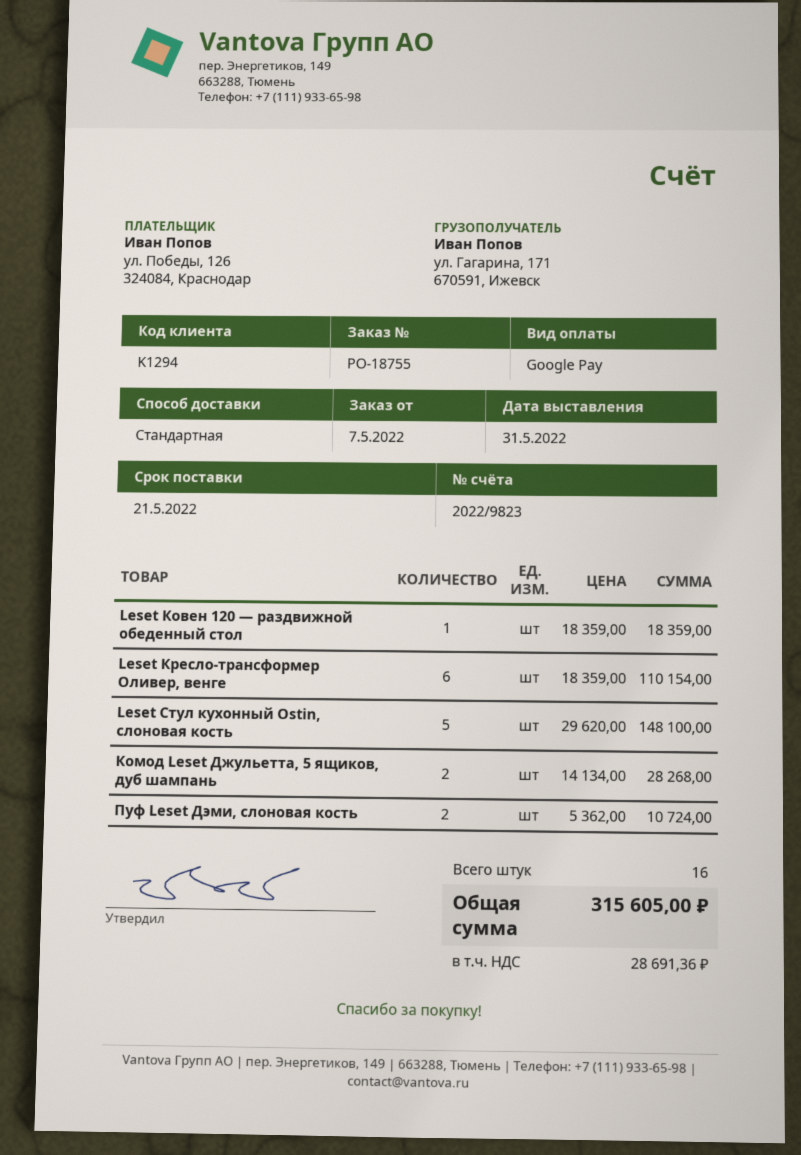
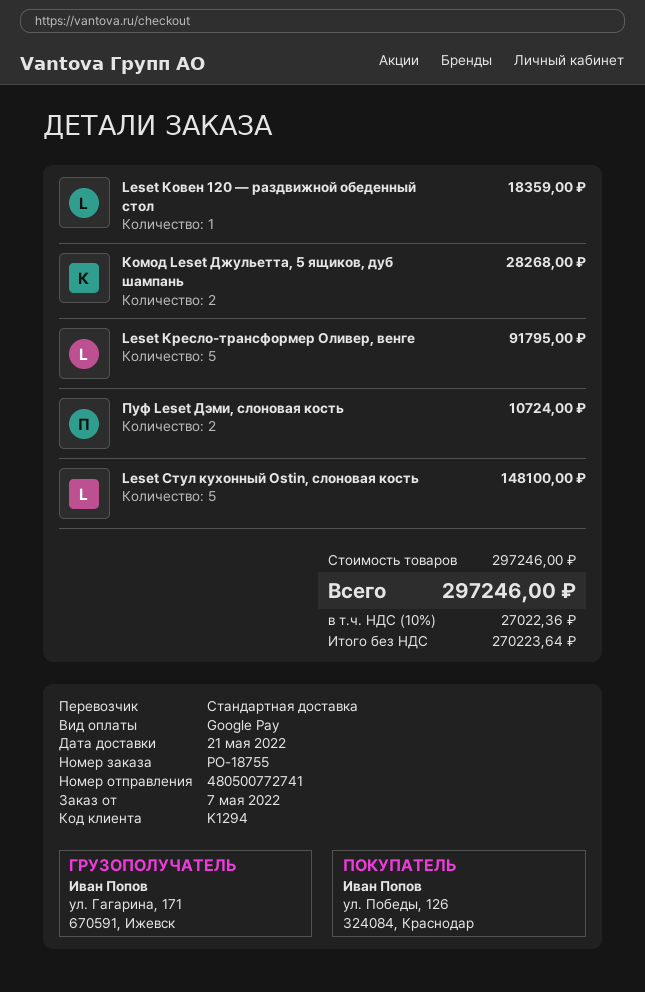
Leset Кресло-трансформер Оливер, венге: 6 for 110154.00 -> 5 for 91795.00
tax: 28691.36 -> 27022.36
total: 315605.00 -> 297246.00

